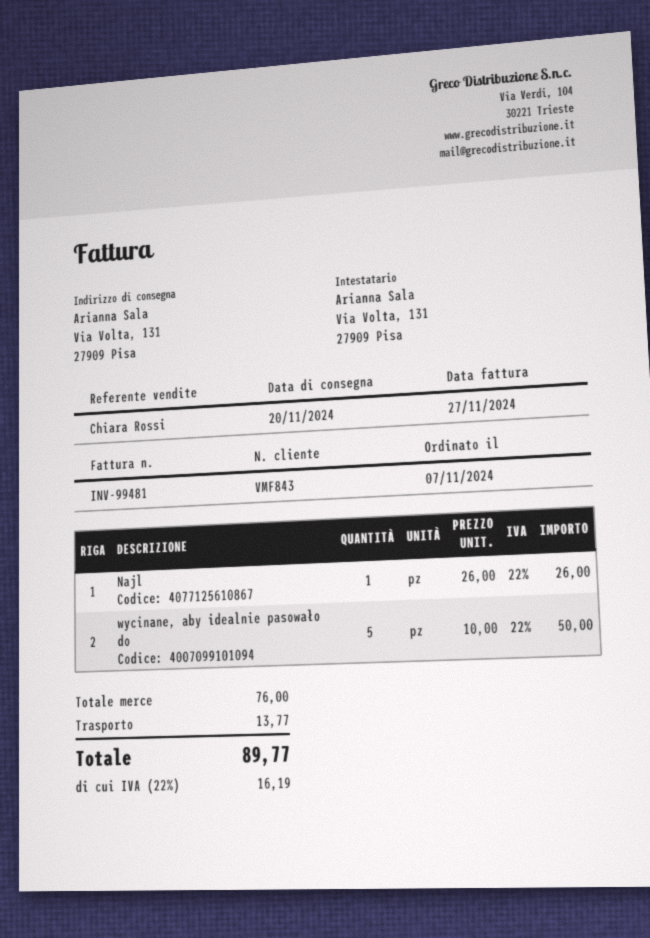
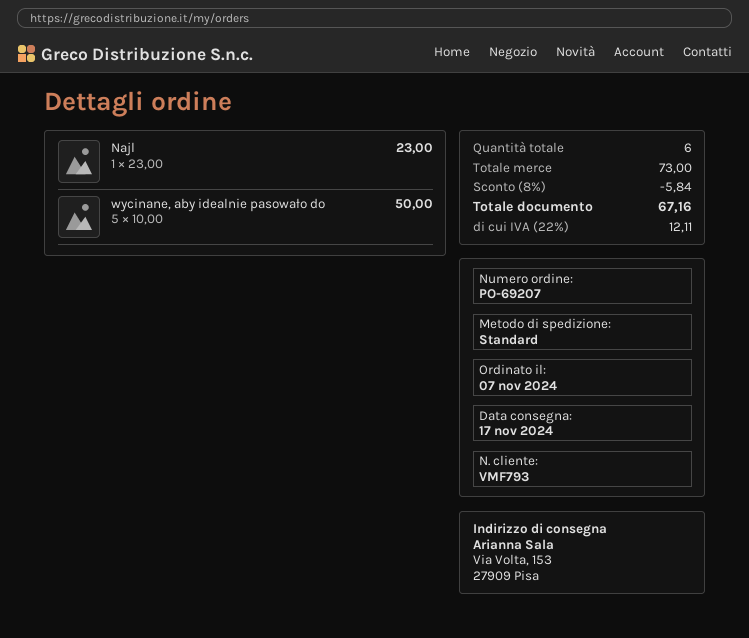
delivery date: 2024-11-20 -> 2024-11-17
customer number: VMF843 -> VMF793
ship to: Via Volta, 131, 27909 Pisa -> Via Volta, 153, 27909 Pisa
Najl: 1 x 26.00 = 26.00 -> 1 x 23.00 = 23.00
subtotal: 76.00 -> 73.00
discount: none -> 8% = 5.84
shipping: 13.77 -> none
tax: 22% = 16.19 -> 22% = 12.11
total: 89.77 -> 67.16

